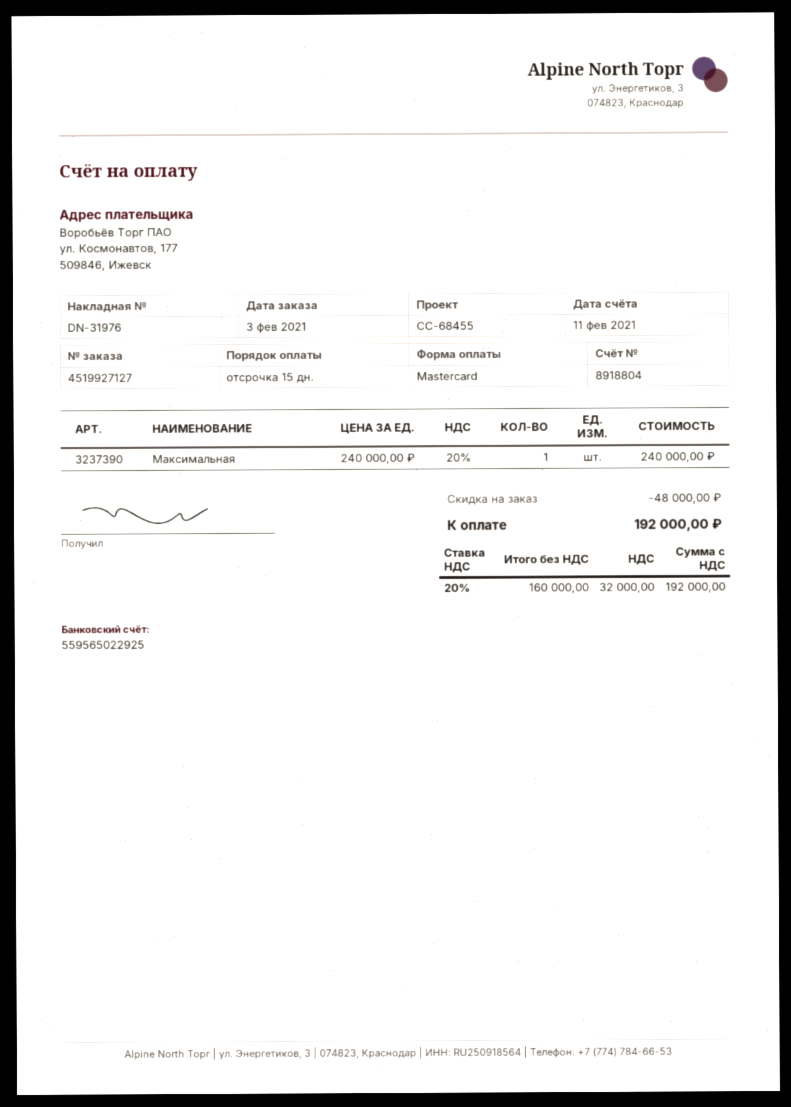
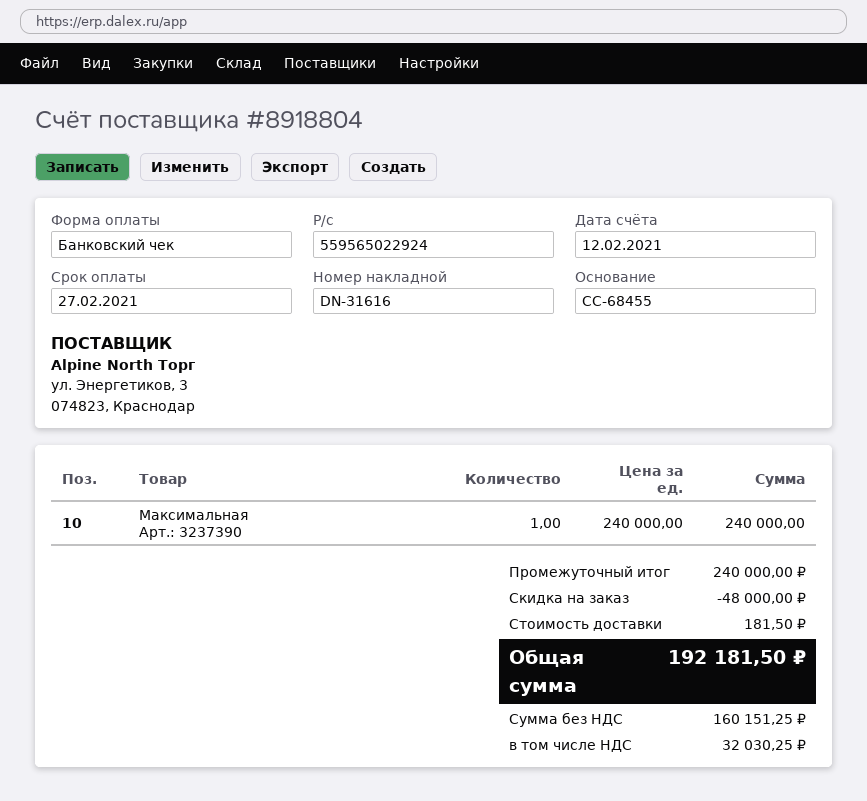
delivery note number: DN-31976 -> DN-31616
invoice date: 2021-02-11 -> 2021-02-12
payment method: Mastercard -> cheque
bank account: 559565022925 -> 559565022924
shipping: none -> 181.50
net: 160000.00 -> 160151.25
tax: 32000.00 -> 32030.25
total: 192000.00 -> 192181.50

